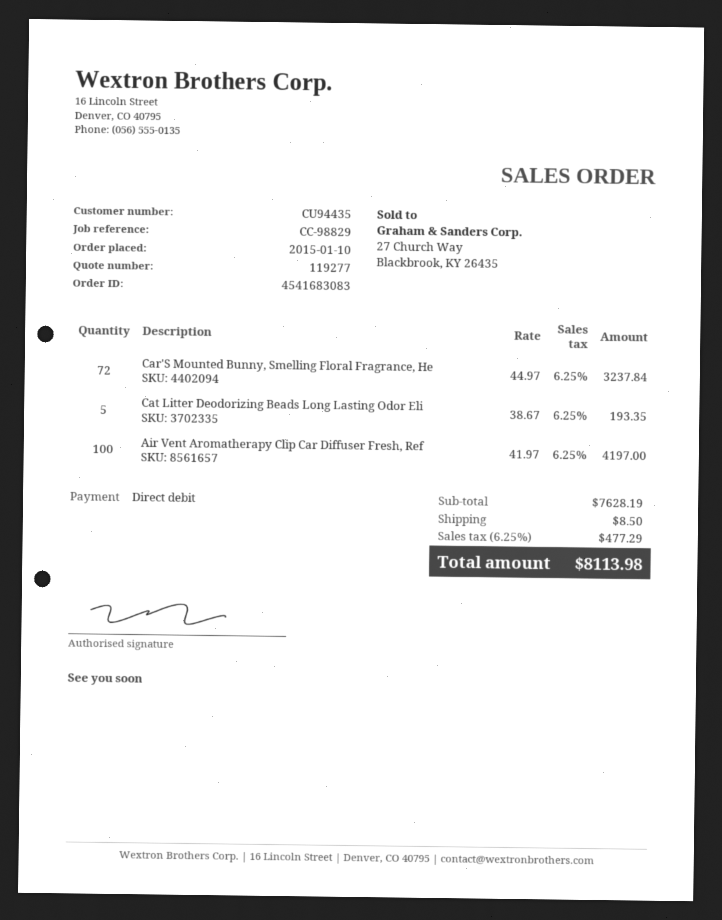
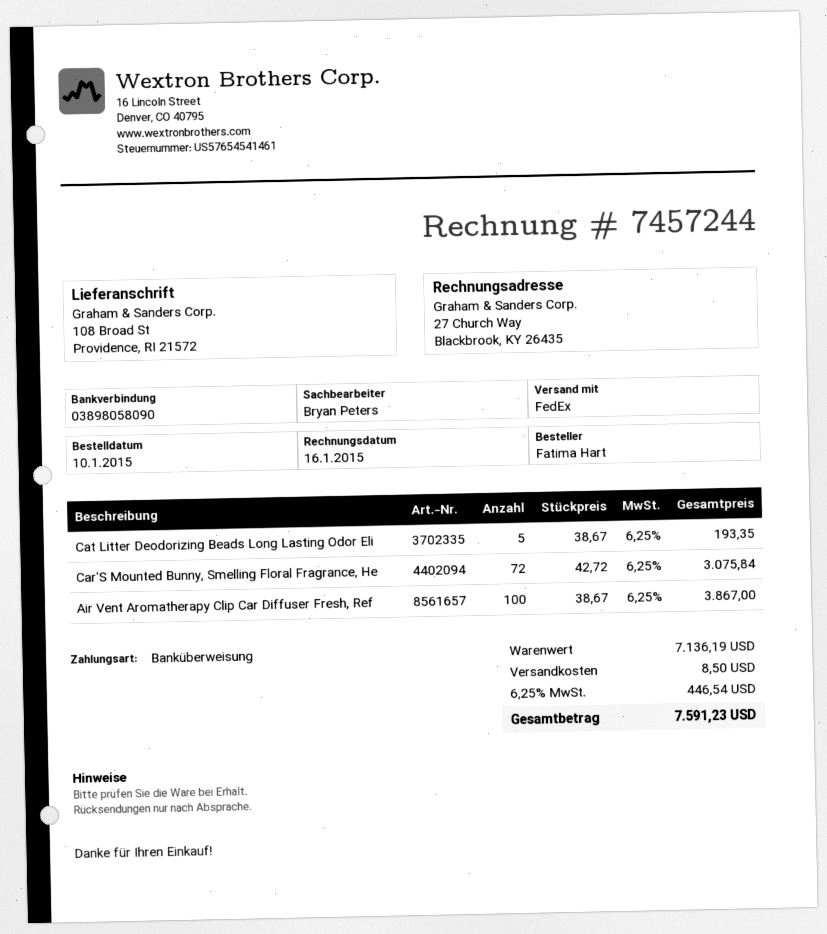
payment method: direct debit -> bank transfer
Car'S Mounted Bunny, Smelling Floral Fragrance, He: 72 x 44.97 = 3237.84 -> 72 x 42.72 = 3075.84
Air Vent Aromatherapy Clip Car Diffuser Fresh, Ref: 100 x 41.97 = 4197.00 -> 100 x 38.67 = 3867.00
subtotal: 7628.19 -> 7136.19
tax: 6.25% = 477.29 -> 6.25% = 446.54
total: 8113.98 -> 7591.23

